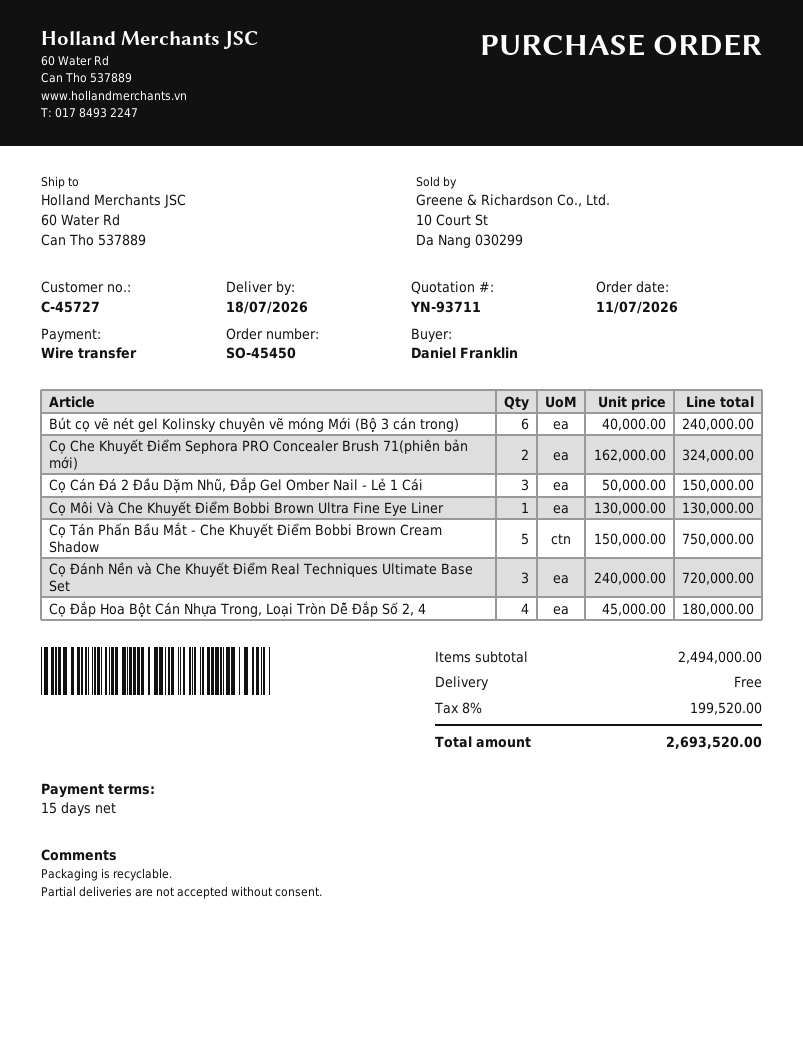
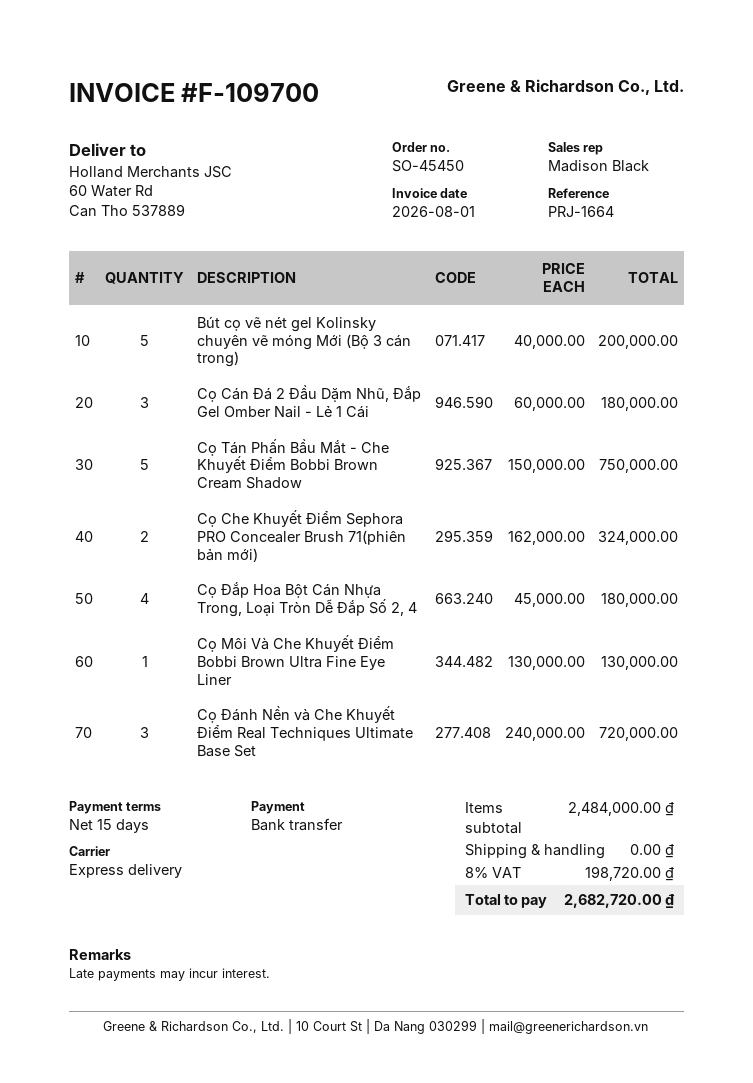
Bút cọ vẽ nét gel Kolinsky chuyên vẽ móng Mới (Bộ 3 cán trong): 6 x 40000.00 = 240000.00 -> 5 x 40000.00 = 200000.00
Cọ Cán Đá 2 Đầu Dặm Nhũ, Đắp Gel Omber Nail - Lẻ 1 Cái: 3 x 50000.00 = 150000.00 -> 3 x 60000.00 = 180000.00
subtotal: 2494000.00 -> 2484000.00
tax: 8% = 199520.00 -> 8% = 198720.00
total: 2693520.00 -> 2682720.00

